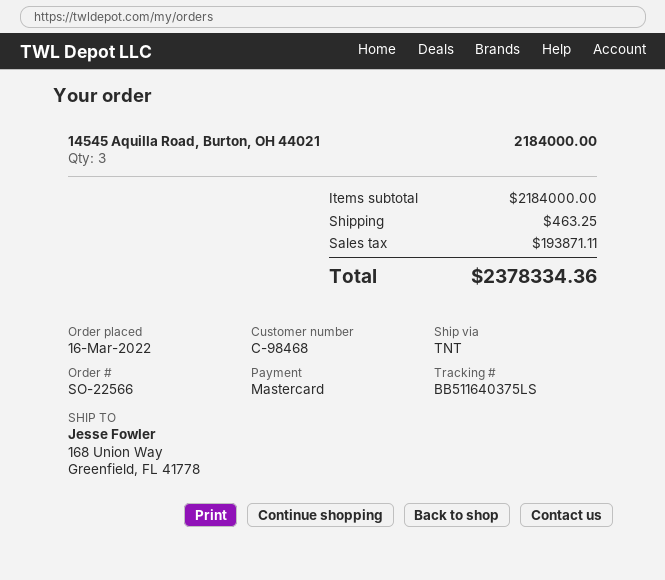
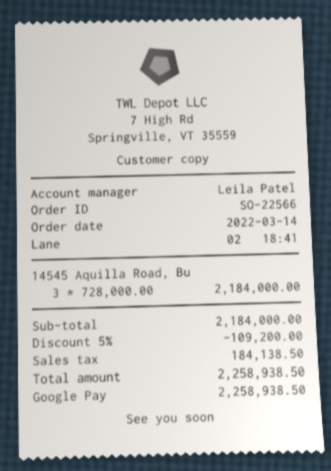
order date: 2022-03-16 -> 2022-03-14
payment method: Mastercard -> Google Pay
discount: none -> 5% = 109200.00
shipping: 463.25 -> none
tax: 193871.11 -> 184138.50
total: 2378334.36 -> 2258938.50

